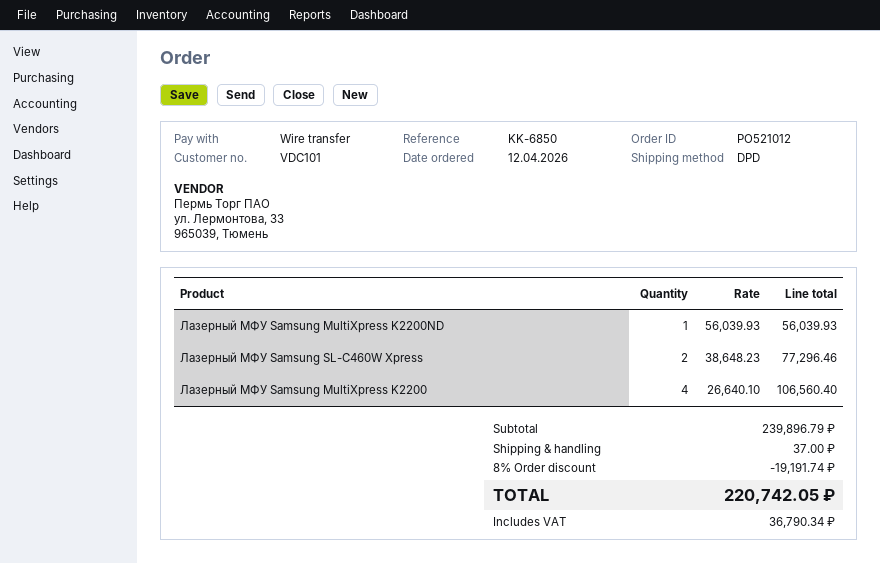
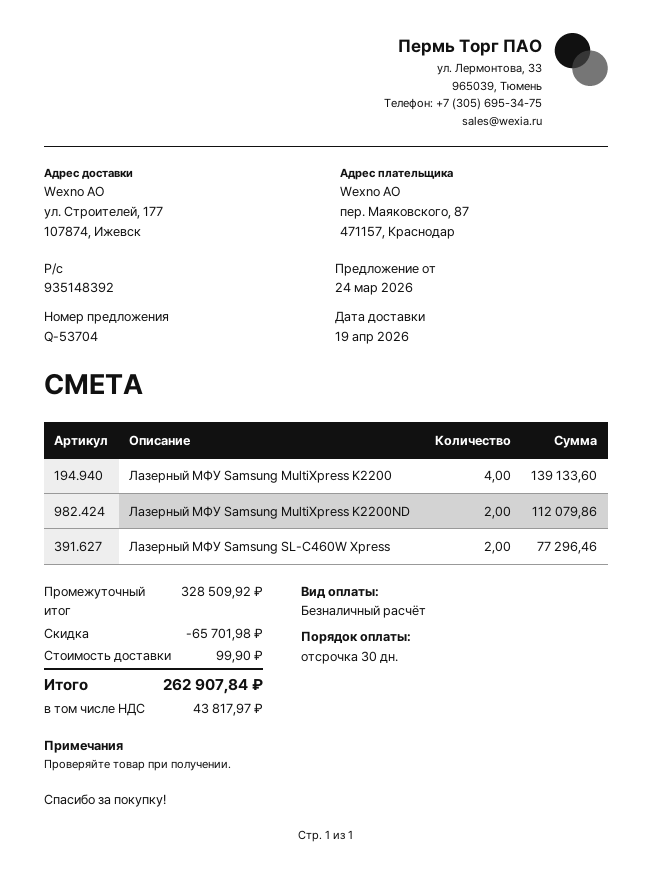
Лазерный МФУ Samsung MultiXpress K2200ND: 1 for 56039.93 -> 2 for 112079.86
Лазерный МФУ Samsung MultiXpress K2200: 4 for 106560.40 -> 4 for 139133.60
subtotal: 239896.79 -> 328509.92
discount: 19191.74 -> 65701.98
shipping: 37.00 -> 99.90
tax: 36790.34 -> 43817.97
total: 220742.05 -> 262907.84

